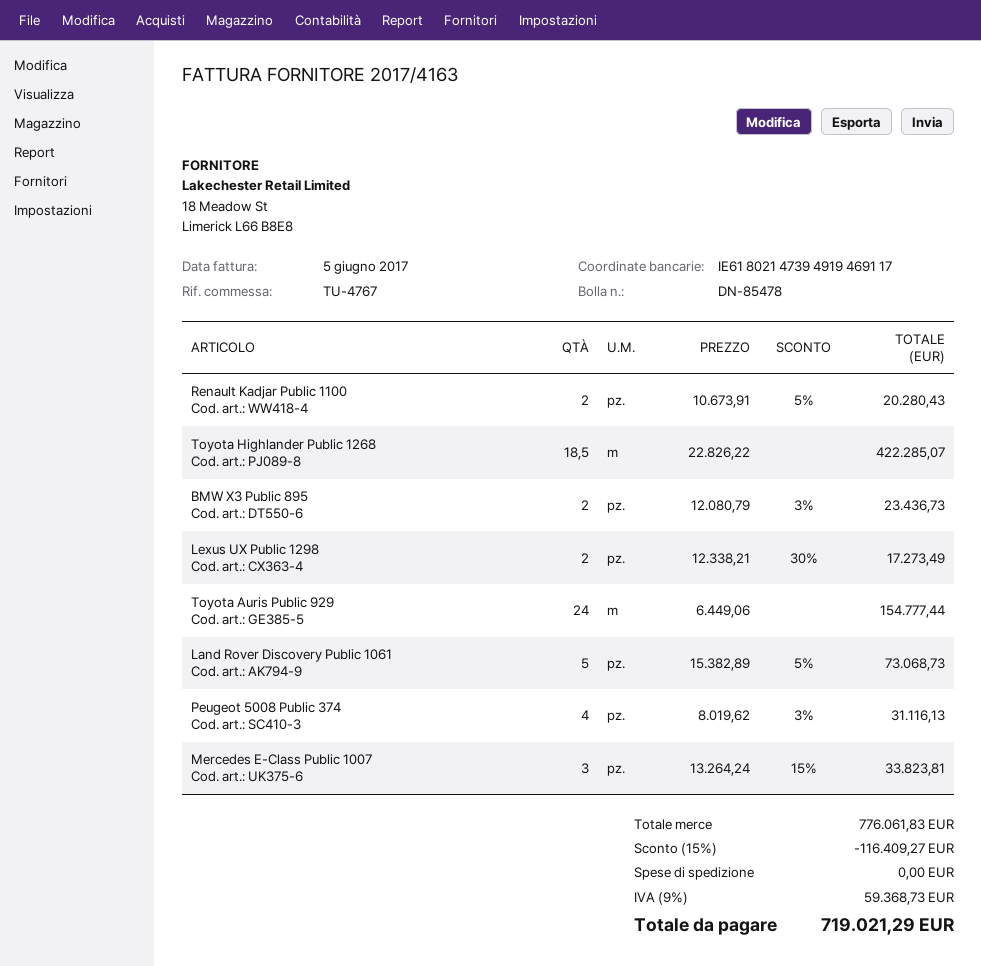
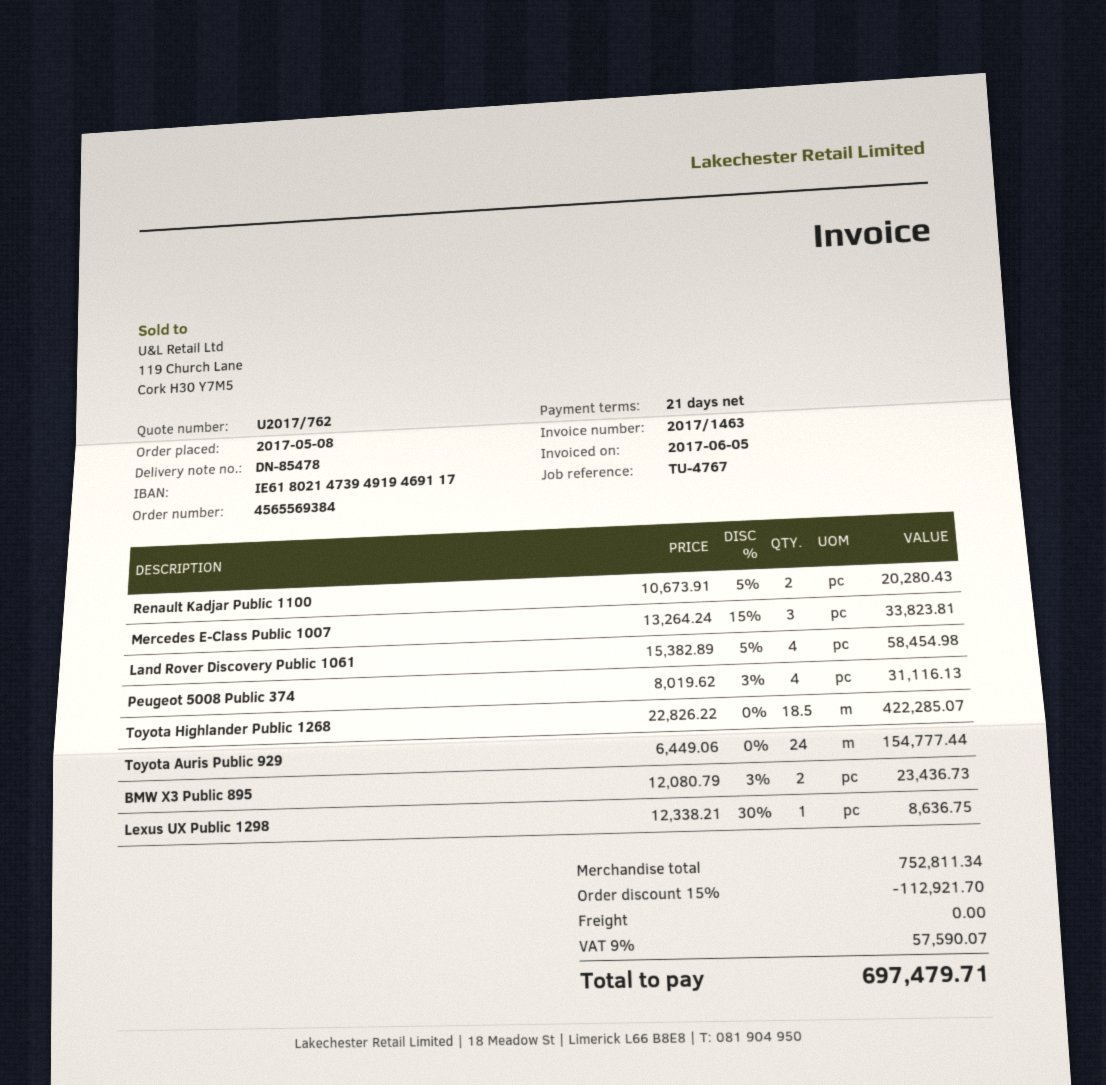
invoice number: 2017/4163 -> 2017/1463
Lexus UX Public 1298: 2 x 12338.21 - 30% = 17273.49 -> 1 x 12338.21 - 30% = 8636.75
Land Rover Discovery Public 1061: 5 x 15382.89 - 5% = 73068.73 -> 4 x 15382.89 - 5% = 58454.98
subtotal: 776061.83 -> 752811.34
discount: 15% = 116409.27 -> 15% = 112921.70
tax: 9% = 59368.73 -> 9% = 57590.07
total: 719021.29 -> 697479.71

